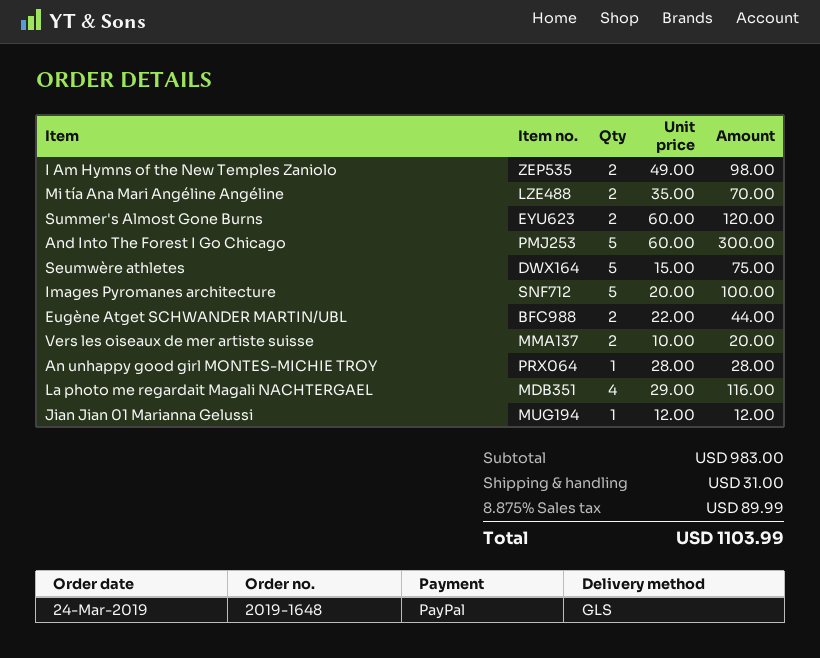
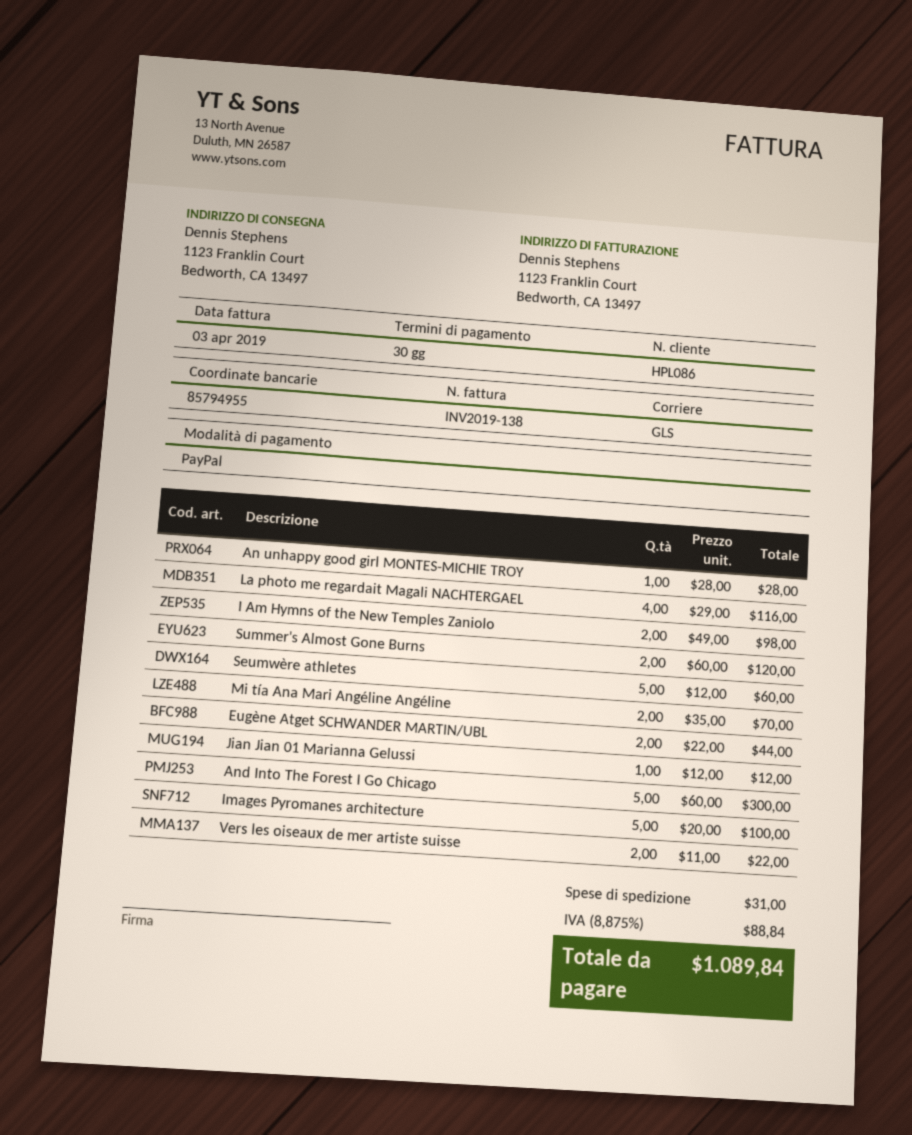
Seumwère athletes: 5 x 15.00 = 75.00 -> 5 x 12.00 = 60.00
Vers les oiseaux de mer artiste suisse: 2 x 10.00 = 20.00 -> 2 x 11.00 = 22.00
tax: 8.875% = 89.99 -> 8.875% = 88.84
total: 1103.99 -> 1089.84

